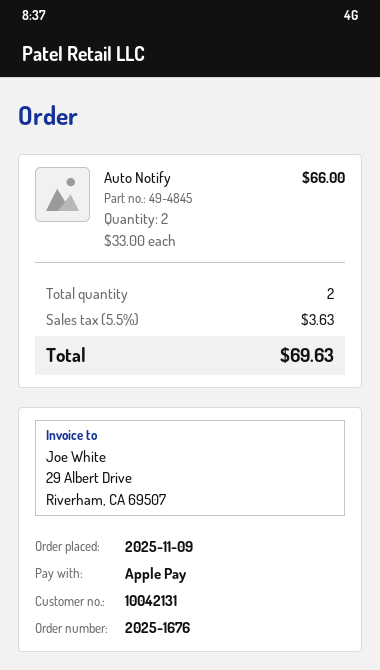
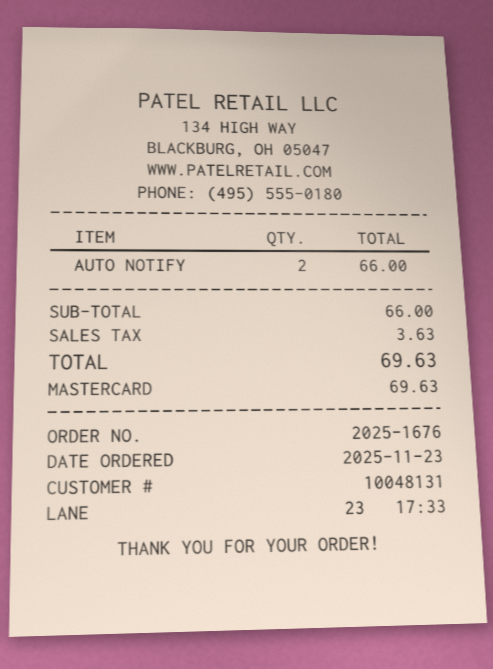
order date: 2025-11-09 -> 2025-11-23
customer number: 10042131 -> 10048131
payment method: Apple Pay -> Mastercard

